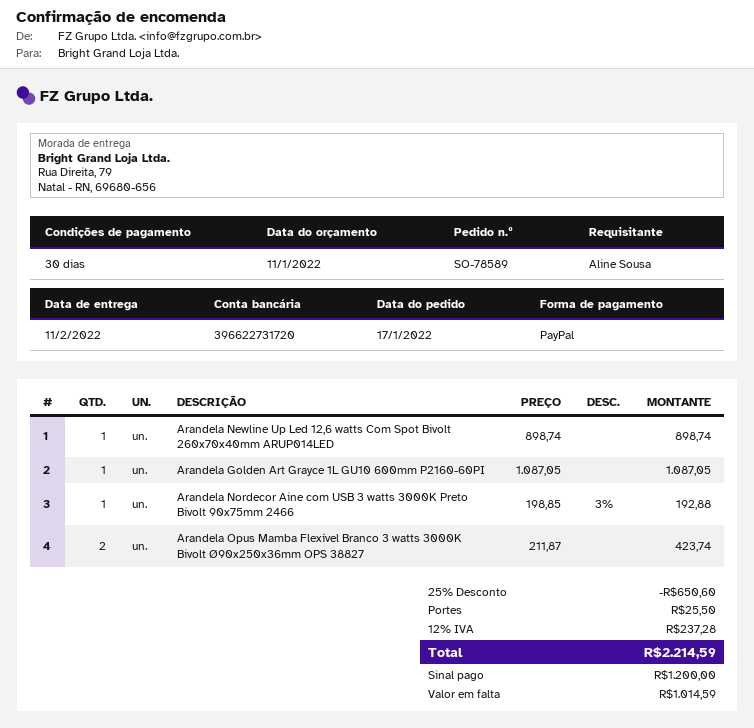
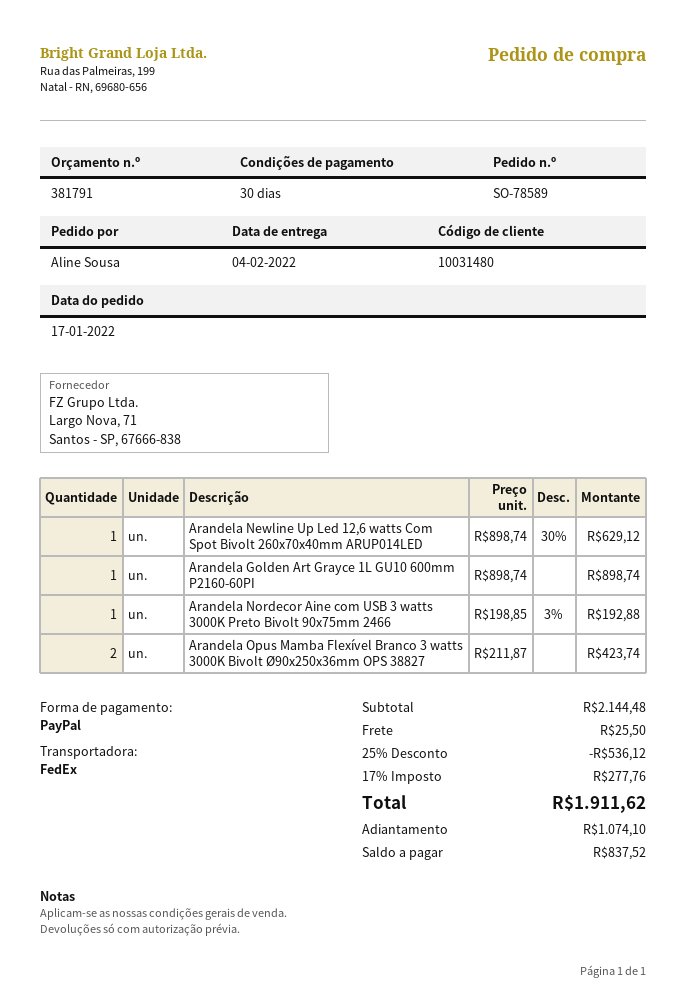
delivery date: 2022-02-11 -> 2022-02-04
Arandela Newline Up Led 12,6 watts Com Spot Bivolt 260x70x40mm ARUP014LED: 1 x 898.74 = 898.74 -> 1 x 898.74 - 30% = 629.12
Arandela Golden Art Grayce 1L GU10 600mm P2160-60PI: 1 x 1087.05 = 1087.05 -> 1 x 898.74 = 898.74
discount: 25% = 650.60 -> 25% = 536.12
tax: 12% = 237.28 -> 17% = 277.76
total: 2214.59 -> 1911.62
deposit: 1200.00 -> 1074.10
balance: 1014.59 -> 837.52

